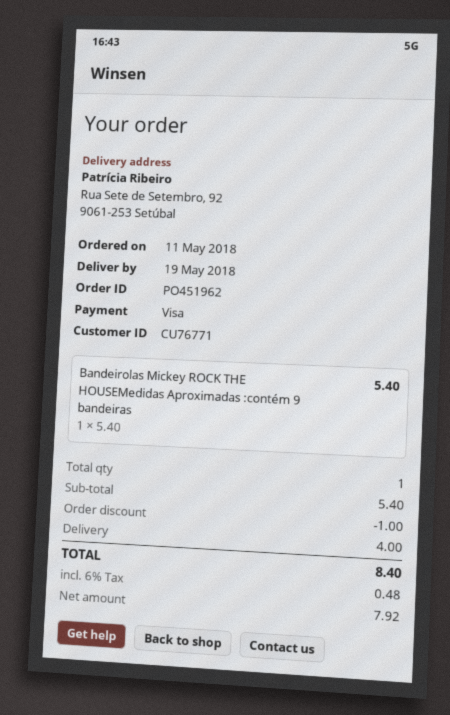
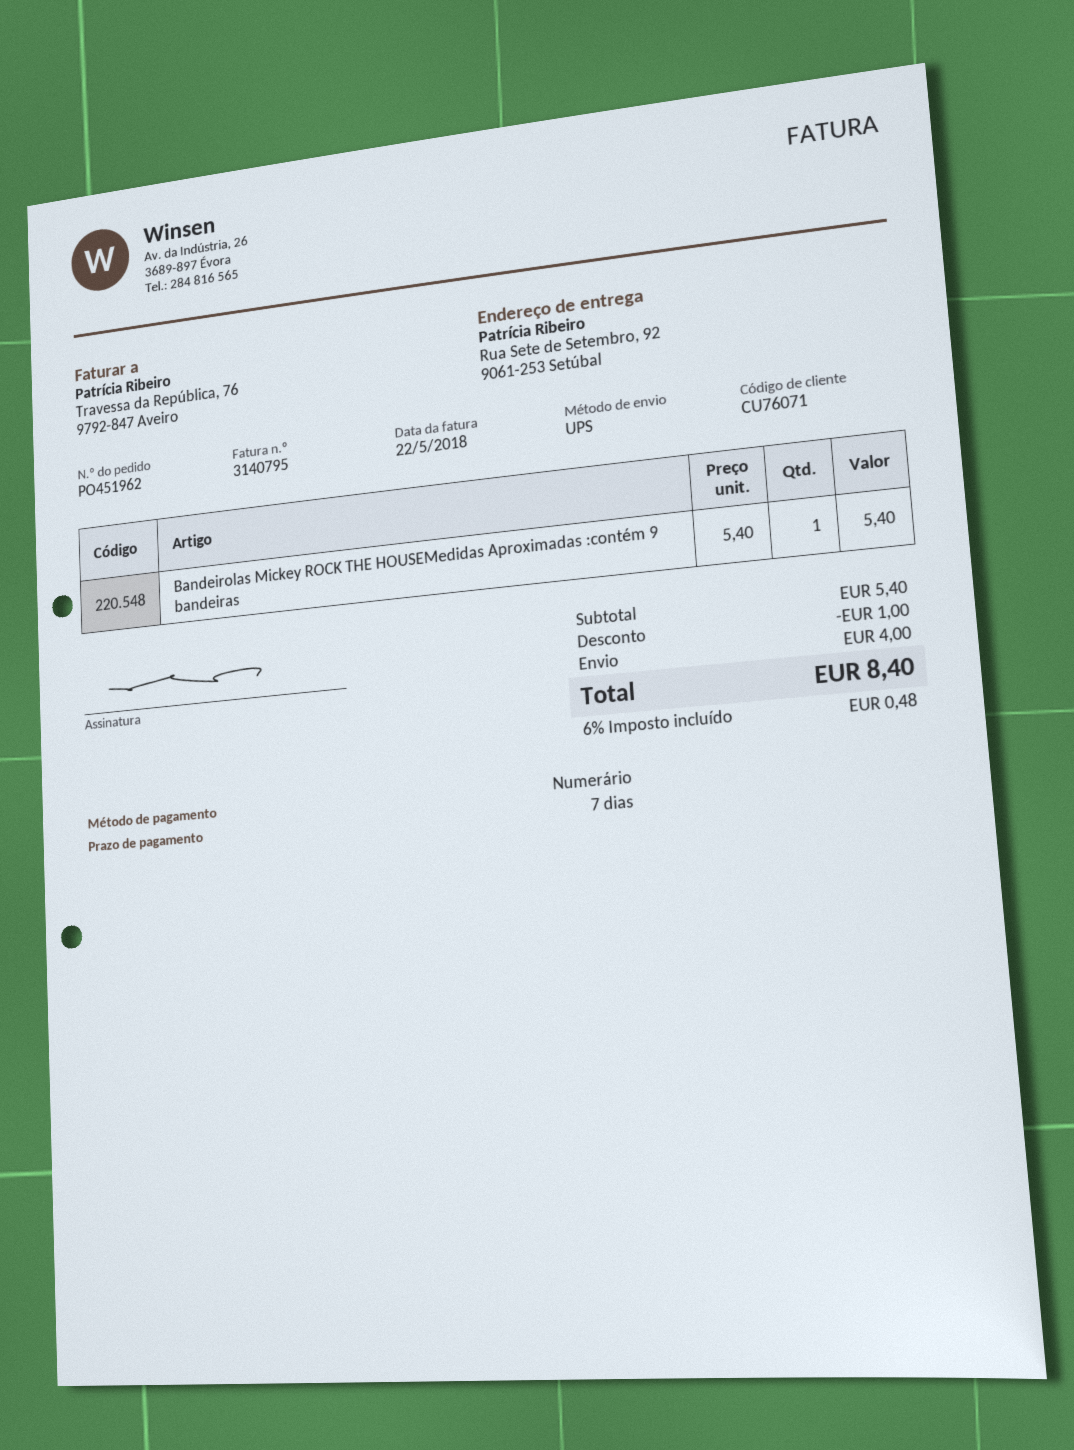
customer number: CU76771 -> CU76071
payment method: Visa -> cash

